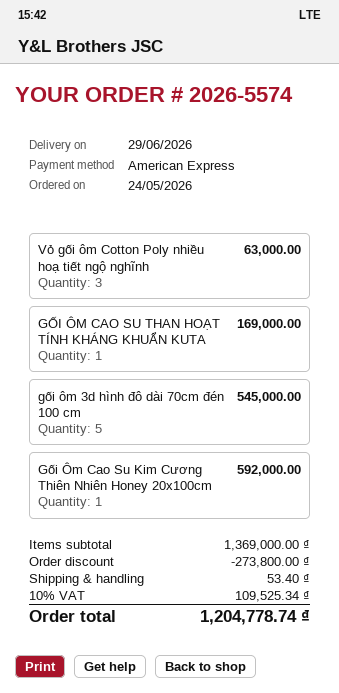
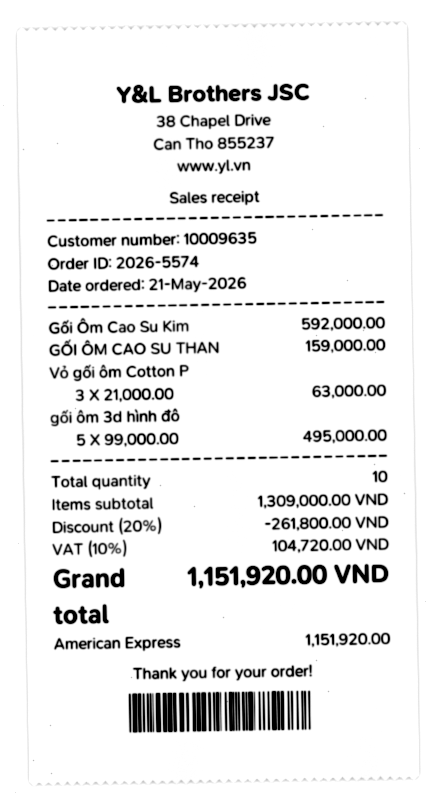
order date: 2026-05-24 -> 2026-05-21
GỐI ÔM CAO SU THAN HOẠT TÍNH KHÁNG KHUẨN KUTA: 1 for 169000.00 -> 1 for 159000.00
gối ôm 3d hình đô dài 70cm đén 100 cm: 5 for 545000.00 -> 5 for 495000.00
subtotal: 1369000.00 -> 1309000.00
discount: 273800.00 -> 261800.00
shipping: 53.40 -> none
tax: 10% = 109525.34 -> 10% = 104720.00
total: 1204778.74 -> 1151920.00

